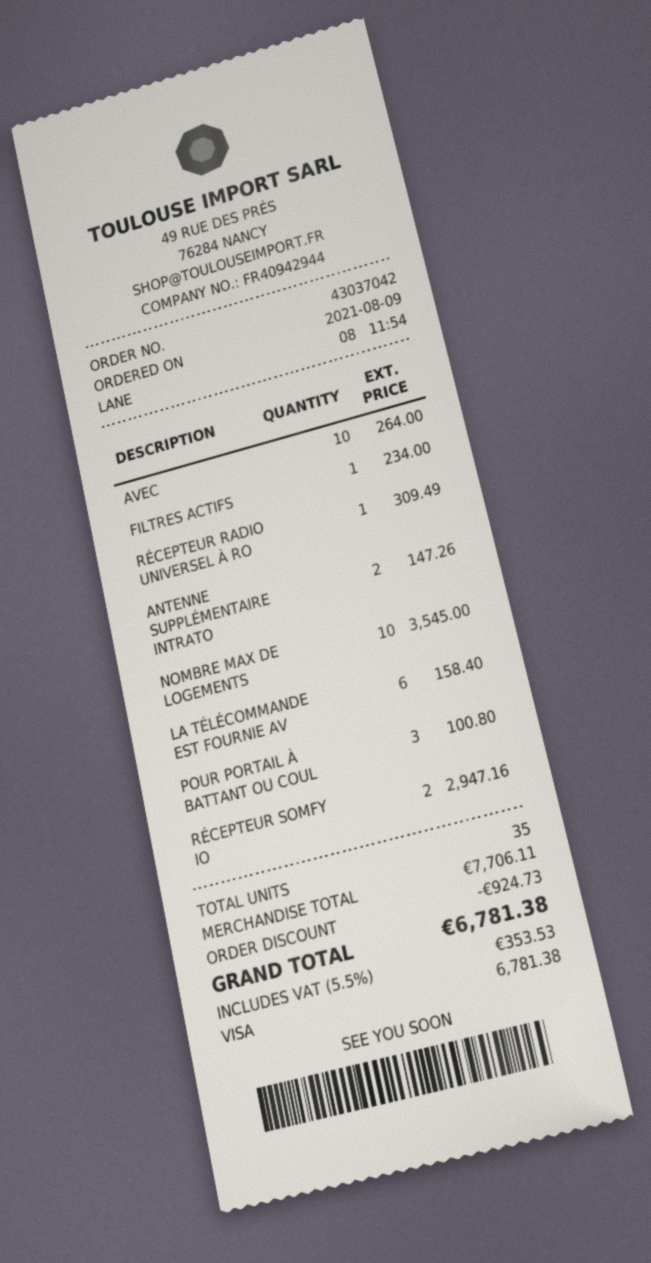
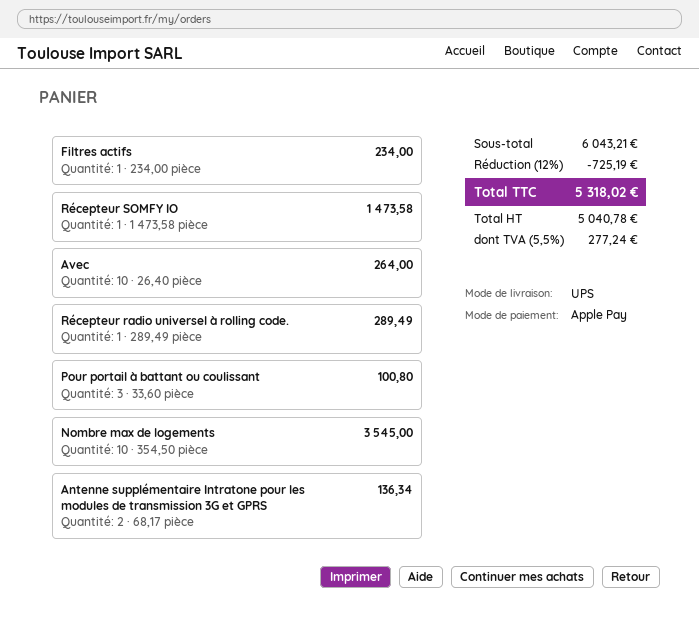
payment method: Visa -> Apple Pay
RÉCEPTEUR RADIO UNIVERSEL À RO: 1 for 309.49 -> 1 for 289.49
ANTENNE SUPPLÉMENTAIRE INTRATO: 2 for 147.26 -> 2 for 136.34
LA TÉLÉCOMMANDE EST FOURNIE AV: 6 for 158.40 -> none
RÉCEPTEUR SOMFY IO: 2 for 2947.16 -> 1 for 1473.58
subtotal: 7706.11 -> 6043.21
discount: 924.73 -> 725.19
tax: 5.5% = 353.53 -> 5.5% = 277.24
total: 6781.38 -> 5318.02

